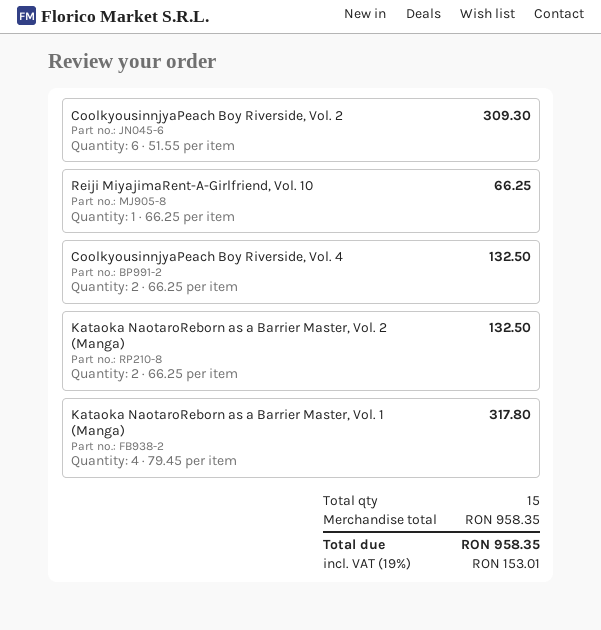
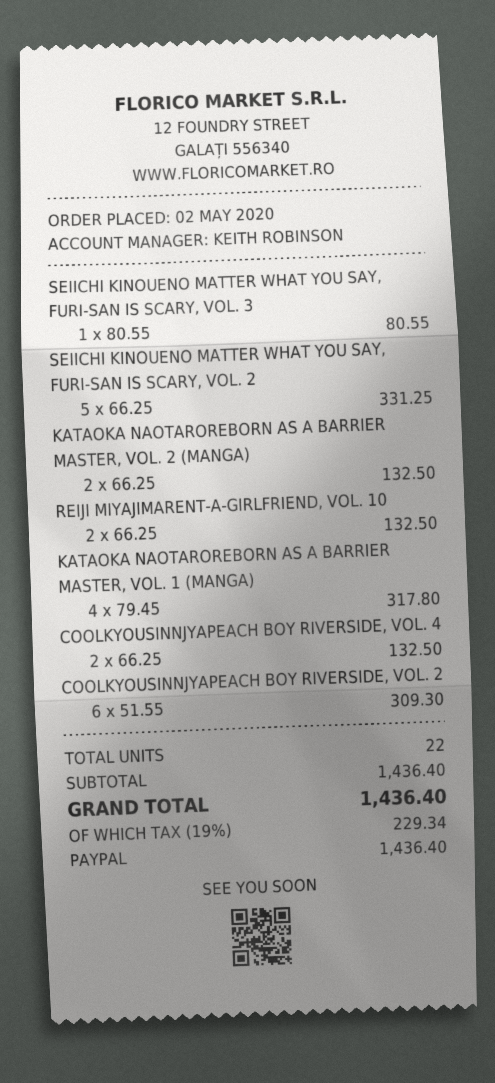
Reiji MiyajimaRent-A-Girlfriend, Vol. 10: 1 x 66.25 = 66.25 -> 2 x 66.25 = 132.50
SEIICHI KINOUENO MATTER WHAT YOU SAY, FURI-SAN IS SCARY, VOL. 3: none -> 1 x 80.55 = 80.55
SEIICHI KINOUENO MATTER WHAT YOU SAY, FURI-SAN IS SCARY, VOL. 2: none -> 5 x 66.25 = 331.25
total quantity: 15 -> 22
subtotal: 958.35 -> 1436.40
tax: 19% = 153.01 -> 19% = 229.34
total: 958.35 -> 1436.40

